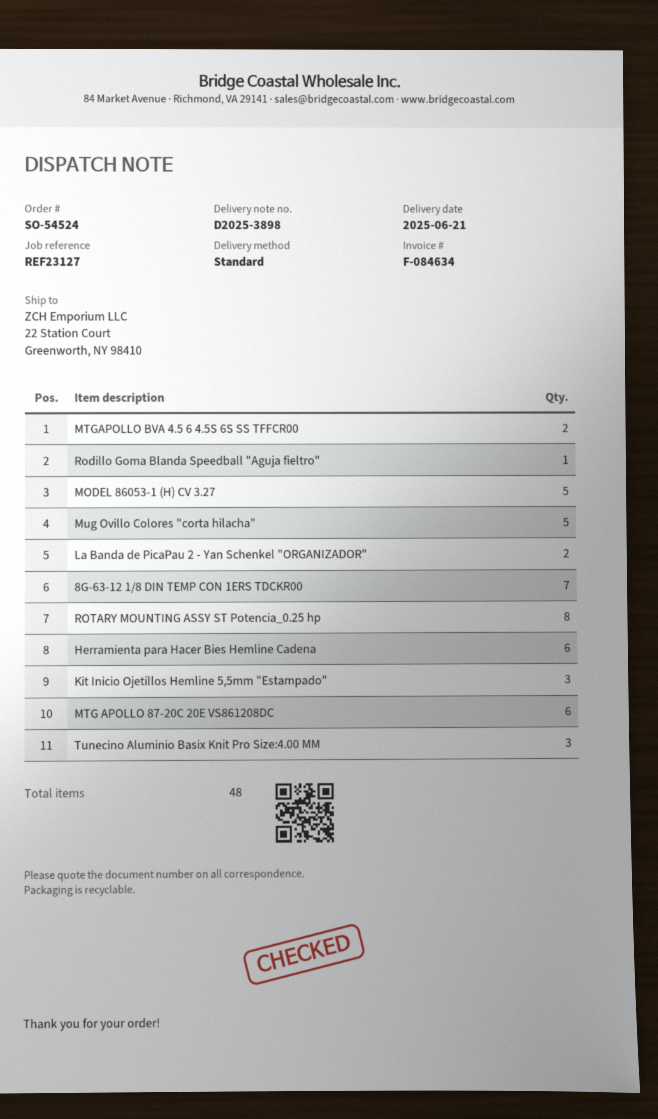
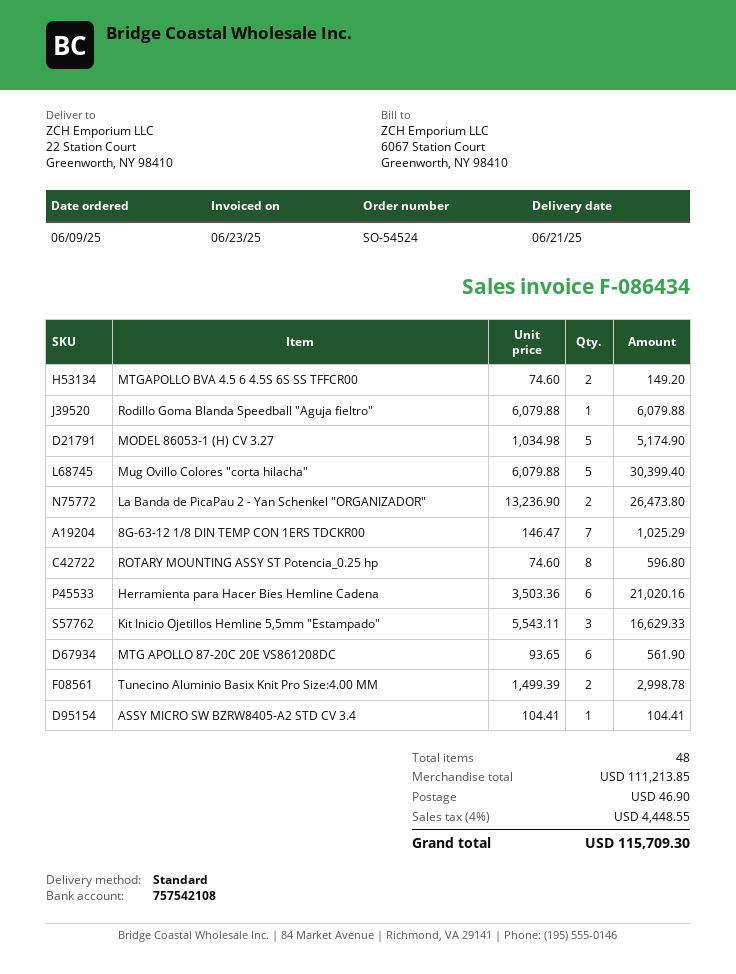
invoice number: F-084634 -> F-086434
Tunecino Aluminio Basix Knit Pro Size:4.00 MM: 3 -> 2
ASSY MICRO SW BZRW8405-A2 STD CV 3.4: none -> 1

